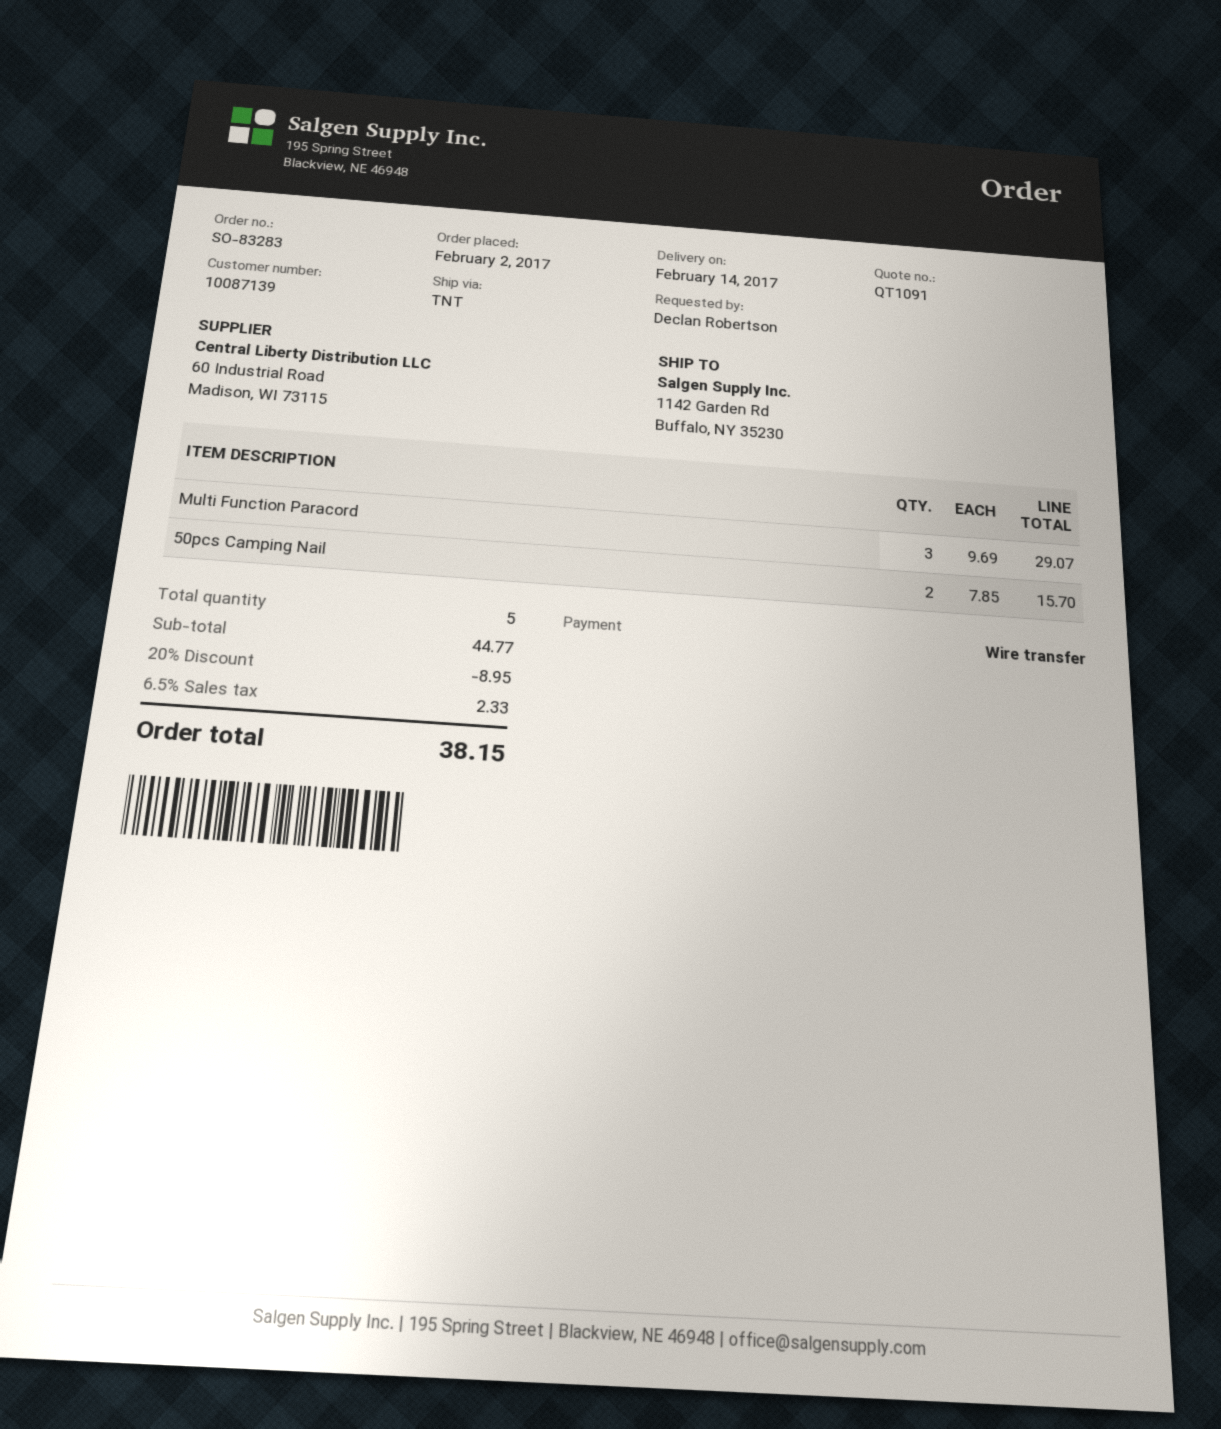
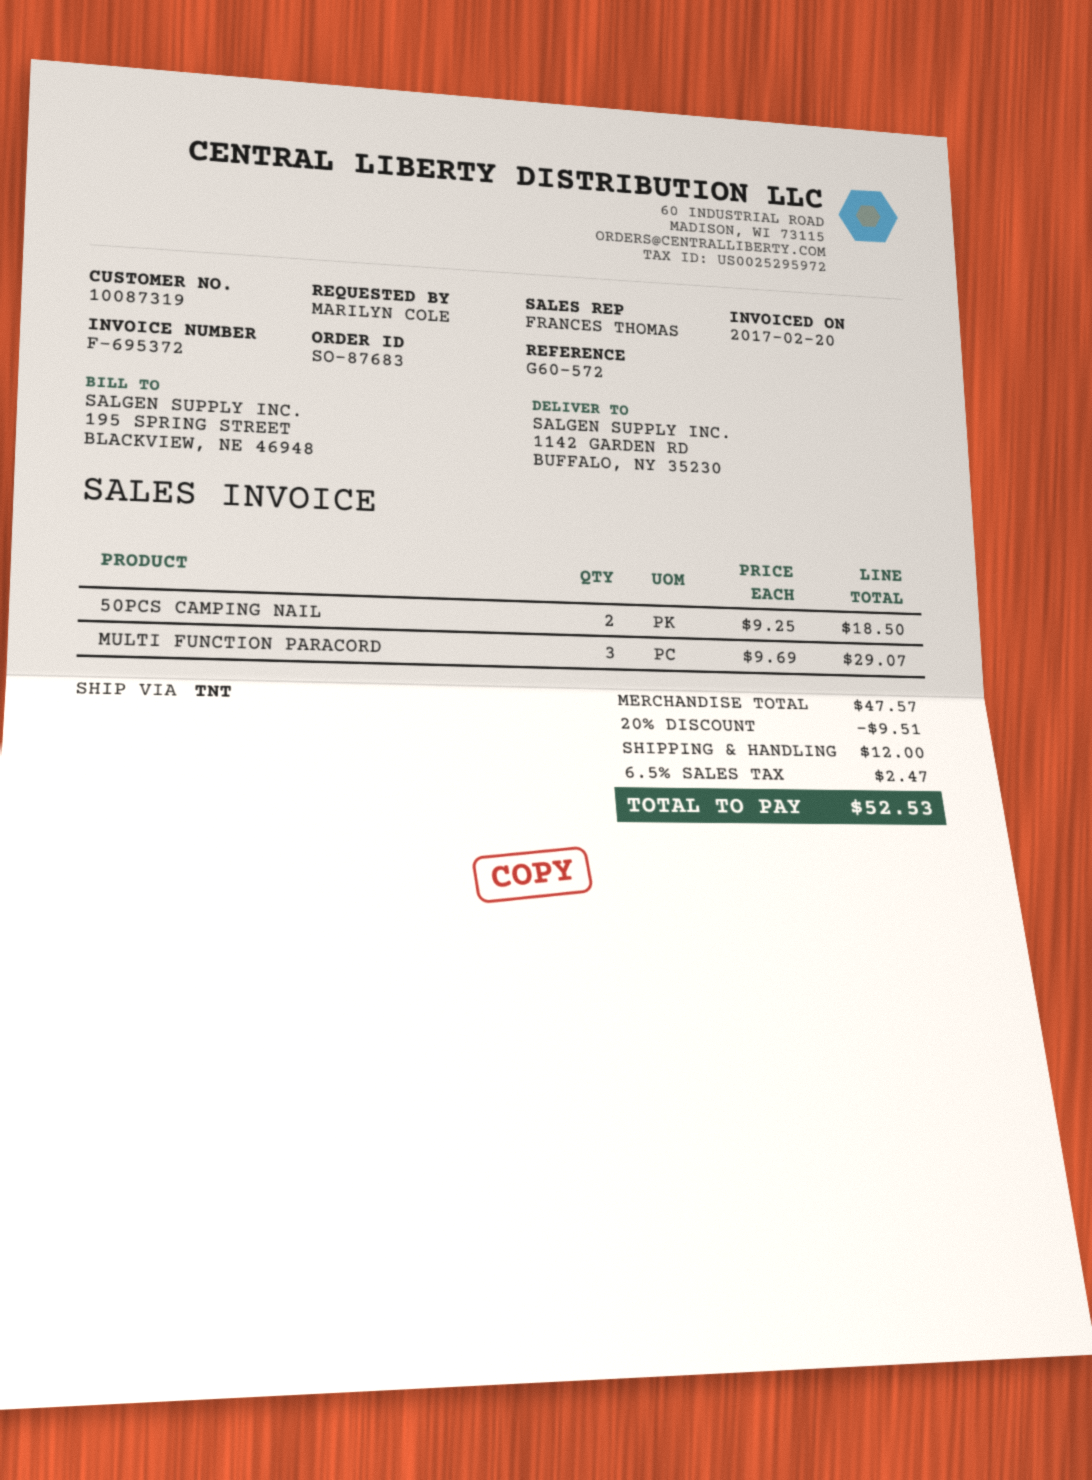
order number: SO-83283 -> SO-87683
customer number: 10087139 -> 10087319
ordered by: Declan Robertson -> MARILYN COLE
50pcs Camping Nail: 2 x 7.85 = 15.70 -> 2 x 9.25 = 18.50
subtotal: 44.77 -> 47.57
discount: 20% = 8.95 -> 20% = 9.51
shipping: none -> 12.00
tax: 6.5% = 2.33 -> 6.5% = 2.47
total: 38.15 -> 52.53

